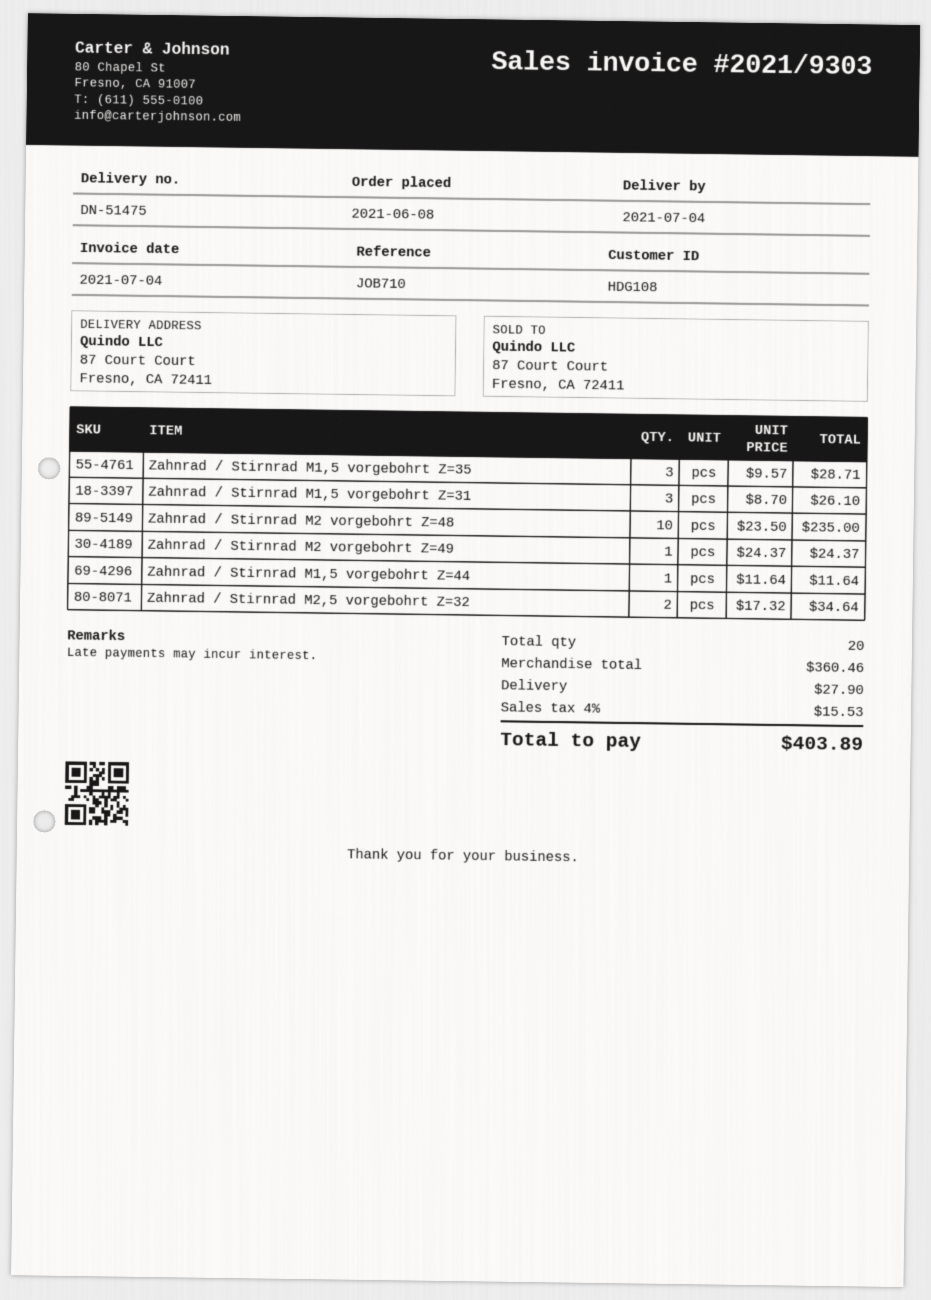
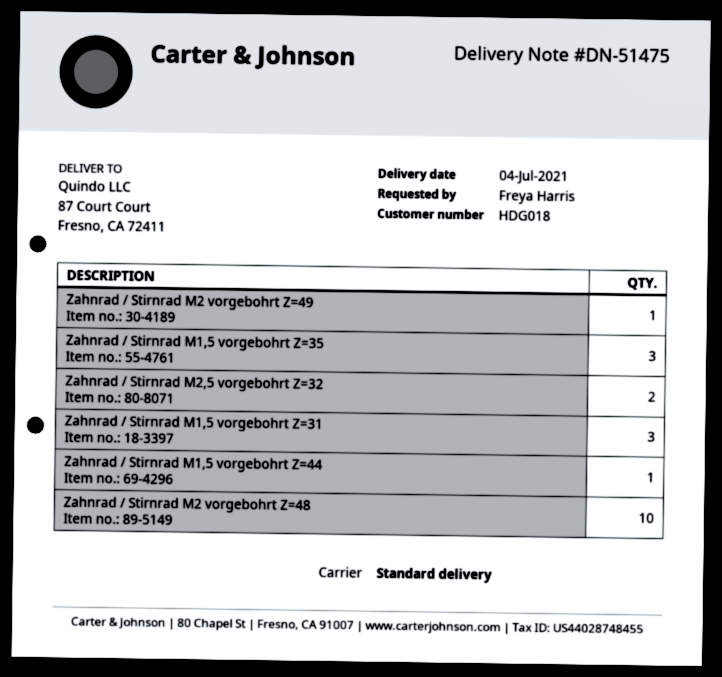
customer number: HDG108 -> HDG018

